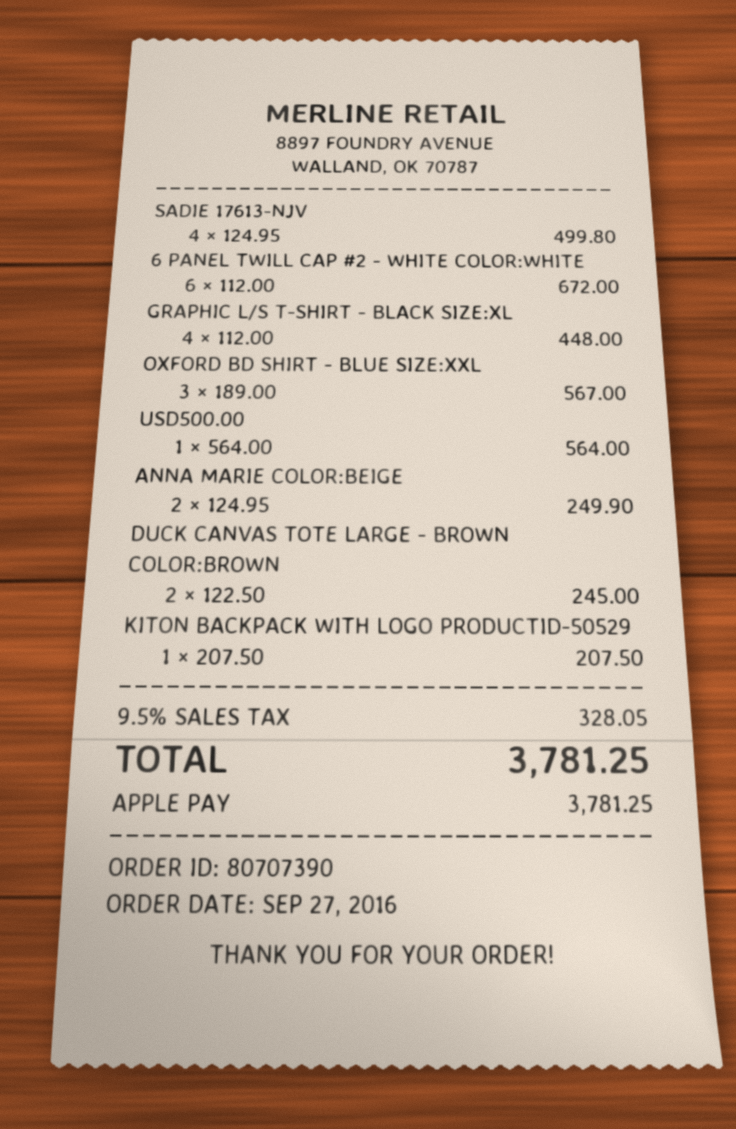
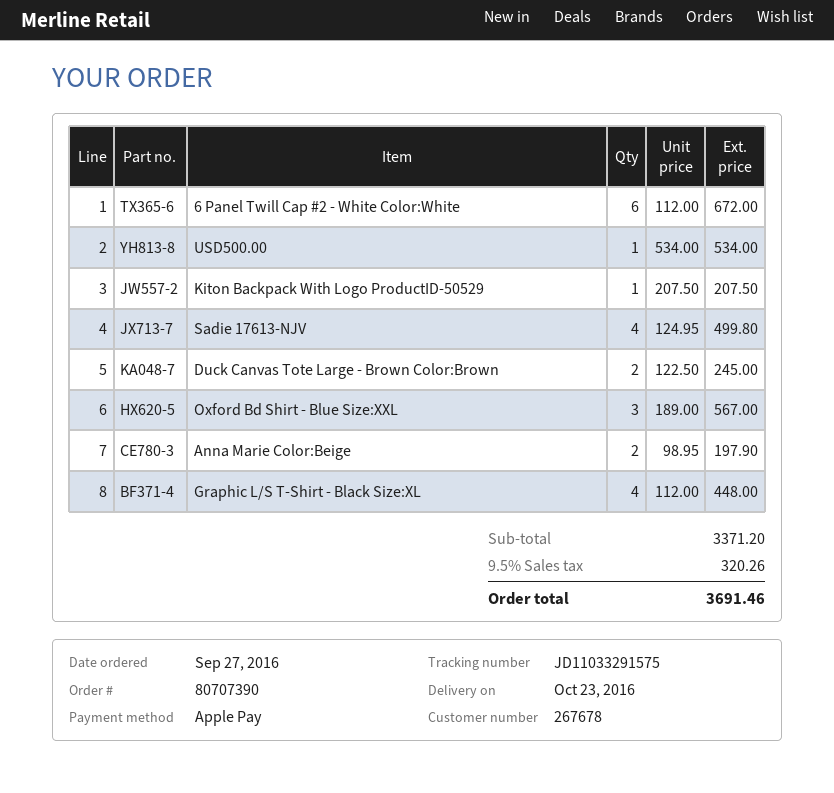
USD500.00: 1 x 564.00 = 564.00 -> 1 x 534.00 = 534.00
ANNA MARIE COLOR:BEIGE: 2 x 124.95 = 249.90 -> 2 x 98.95 = 197.90
tax: 9.5% = 328.05 -> 9.5% = 320.26
total: 3781.25 -> 3691.46

